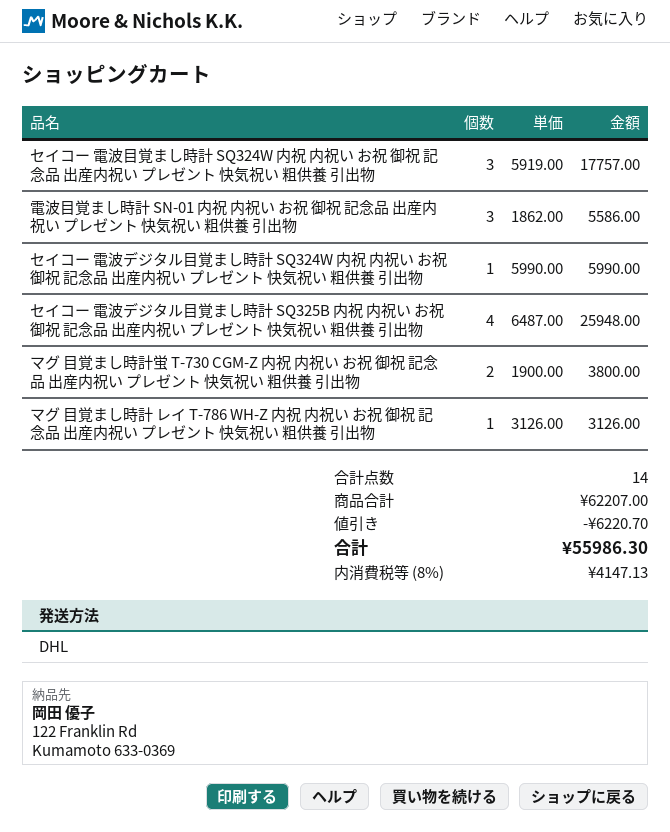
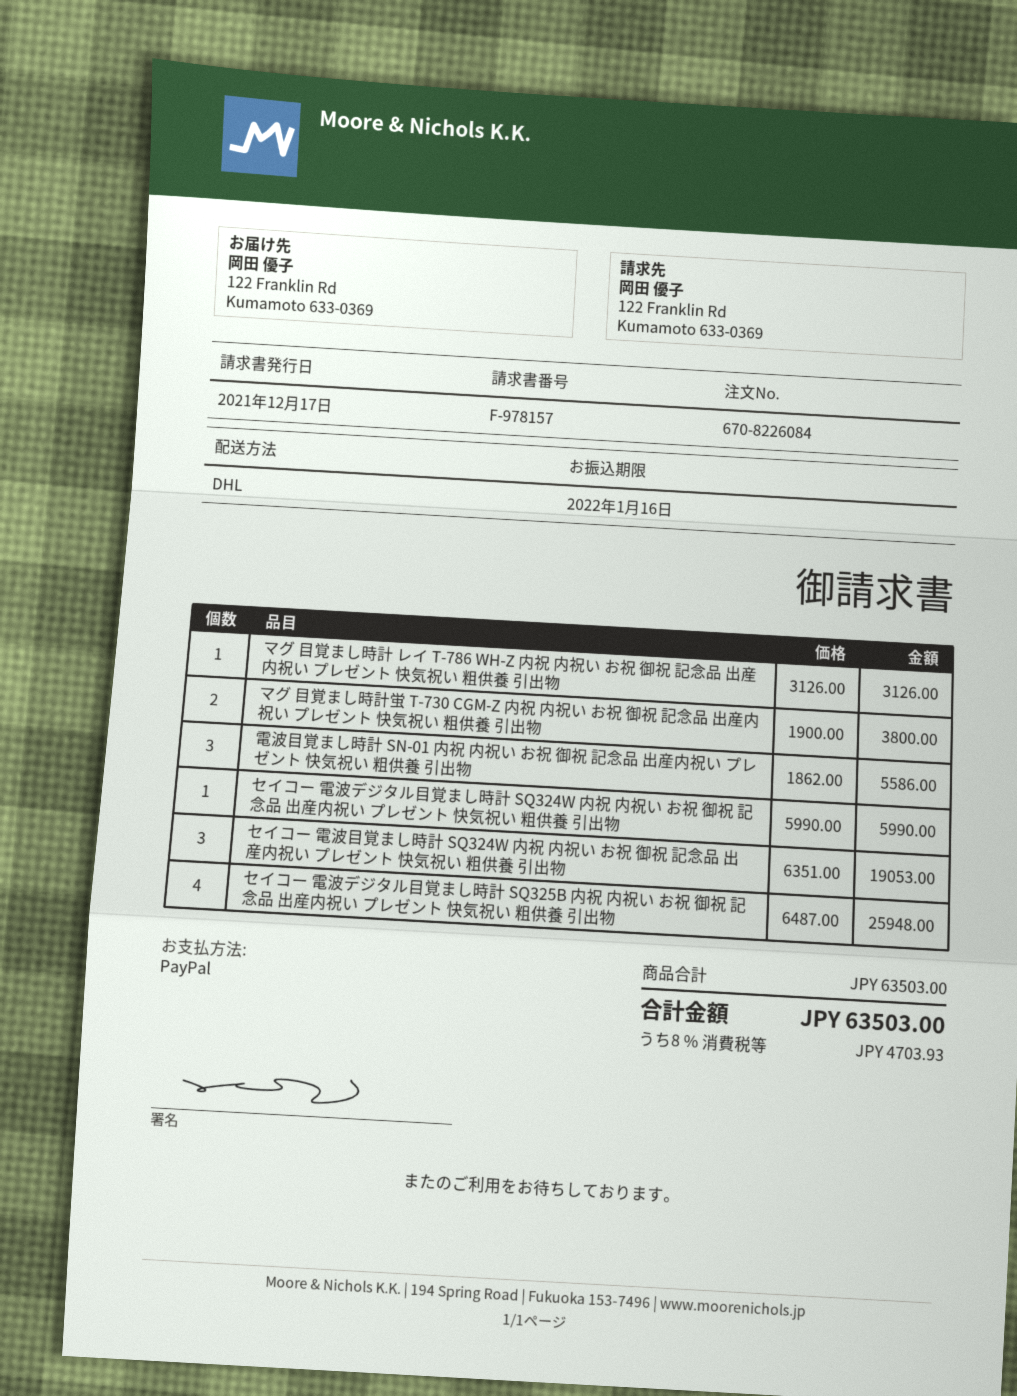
セイコー 電波目覚まし時計 SQ324W 内祝 内祝い お祝 御祝 記念品 出産内祝い プレゼント 快気祝い 粗供養 引出物: 3 x 5919.00 = 17757.00 -> 3 x 6351.00 = 19053.00
subtotal: 62207.00 -> 63503.00
discount: 6220.70 -> none
tax: 8% = 4147.13 -> 8% = 4703.93
total: 55986.30 -> 63503.00

